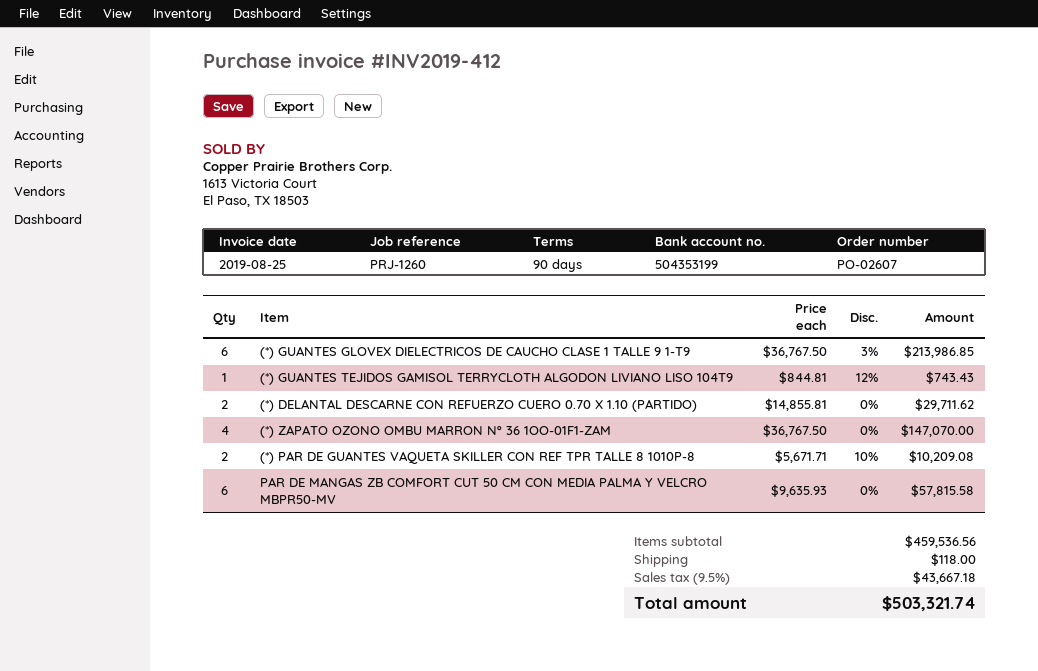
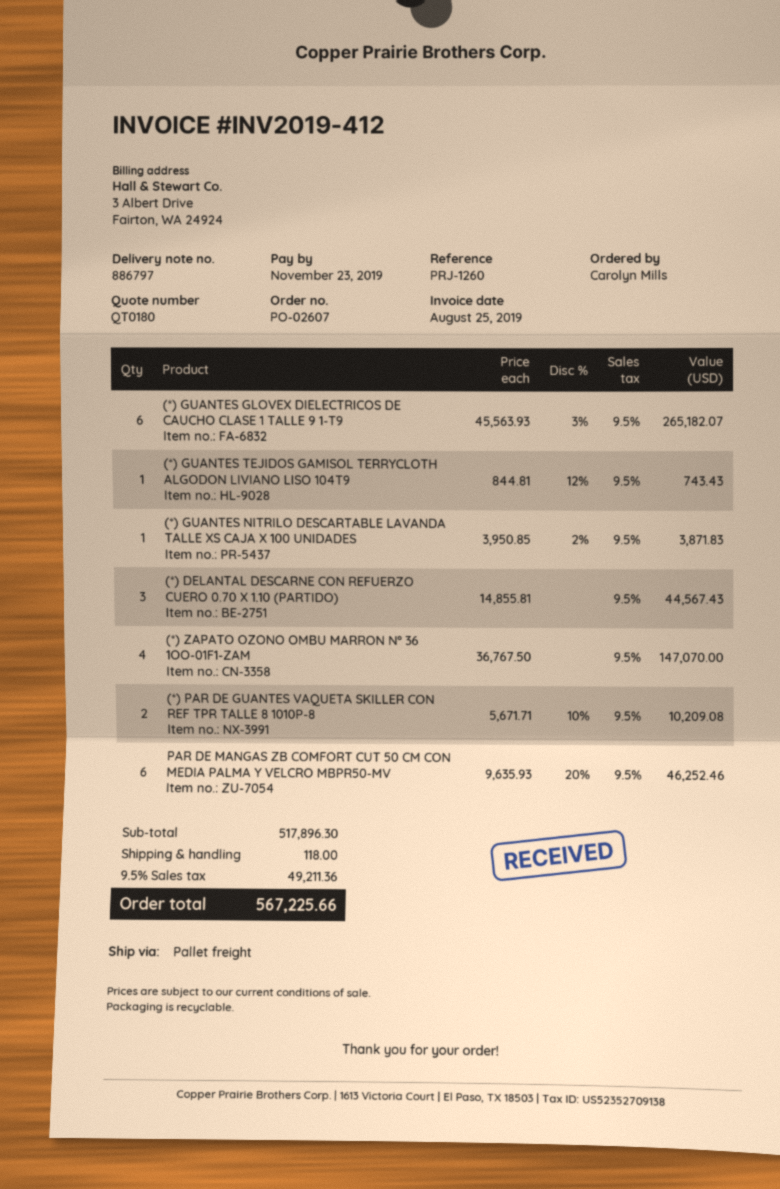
(*) GUANTES GLOVEX DIELECTRICOS DE CAUCHO CLASE 1 TALLE 9 1-T9: 6 x 36767.50 - 3% = 213986.85 -> 6 x 45563.93 - 3% = 265182.07
(*) DELANTAL DESCARNE CON REFUERZO CUERO 0.70 X 1.10 (PARTIDO): 2 x 14855.81 = 29711.62 -> 3 x 14855.81 = 44567.43
PAR DE MANGAS ZB COMFORT CUT 50 CM CON MEDIA PALMA Y VELCRO MBPR50-MV: 6 x 9635.93 = 57815.58 -> 6 x 9635.93 - 20% = 46252.46
(*) GUANTES NITRILO DESCARTABLE LAVANDA TALLE XS CAJA X 100 UNIDADES: none -> 1 x 3950.85 - 2% = 3871.83
subtotal: 459536.56 -> 517896.30
tax: 9.5% = 43667.18 -> 9.5% = 49211.36
total: 503321.74 -> 567225.66

